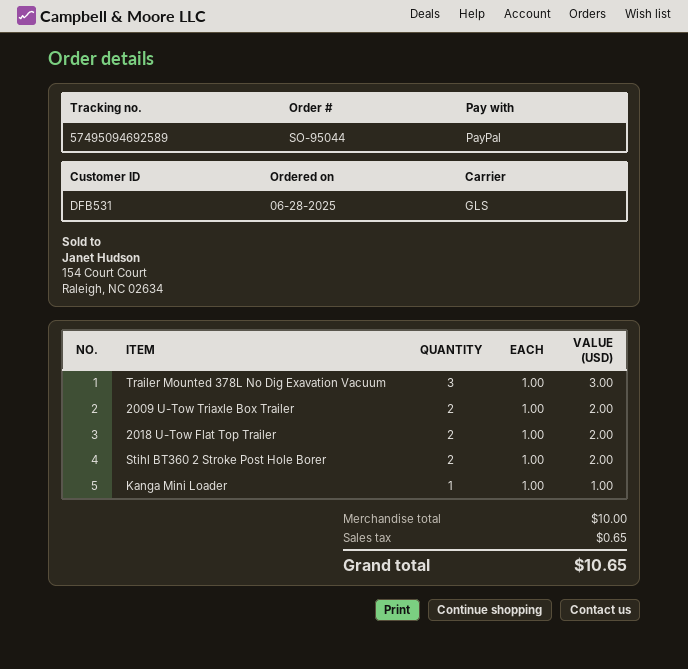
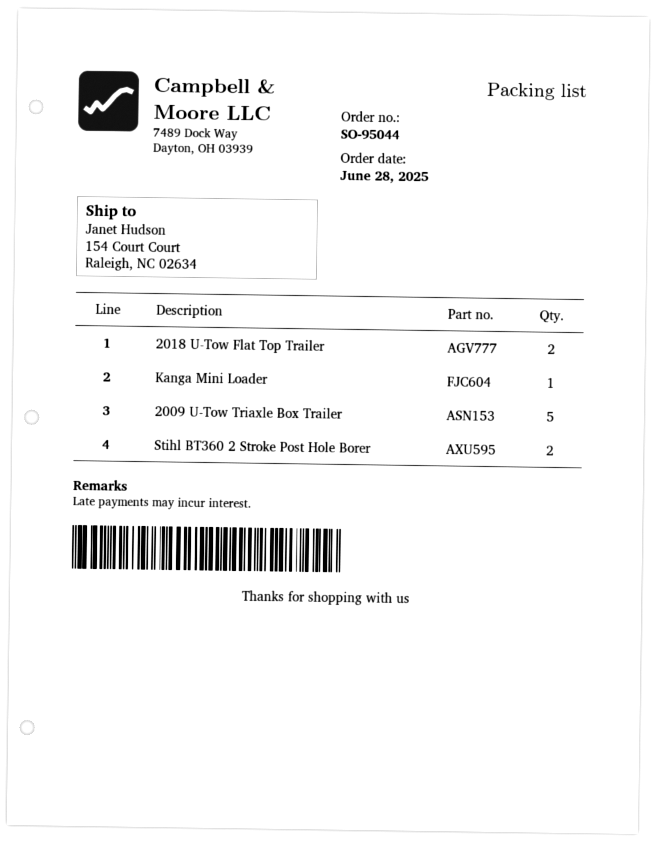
Trailer Mounted 378L No Dig Exavation Vacuum: 3 -> none
2009 U-Tow Triaxle Box Trailer: 2 -> 5

